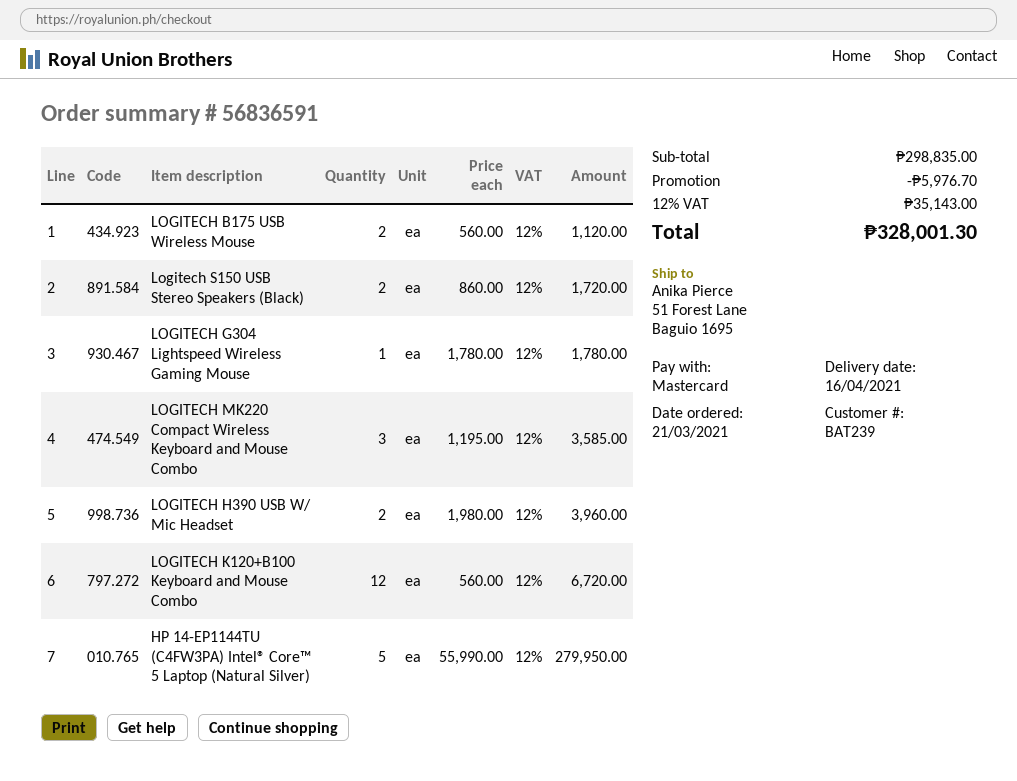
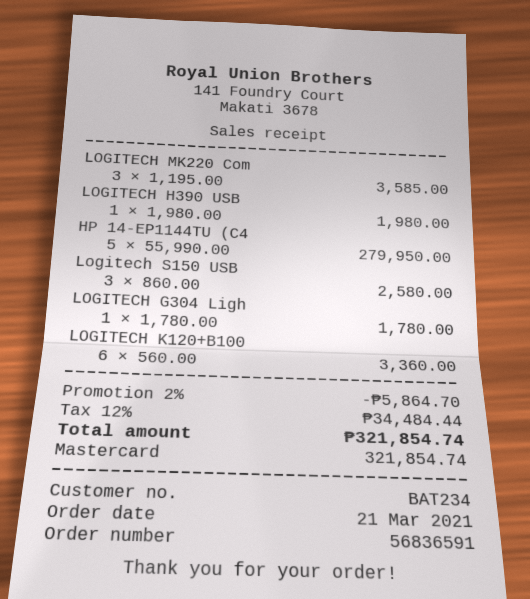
customer number: BAT239 -> BAT234
LOGITECH B175 USB Wireless Mouse: 2 x 560.00 = 1120.00 -> none
Logitech S150 USB Stereo Speakers (Black): 2 x 860.00 = 1720.00 -> 3 x 860.00 = 2580.00
LOGITECH H390 USB W/ Mic Headset: 2 x 1980.00 = 3960.00 -> 1 x 1980.00 = 1980.00
LOGITECH K120+B100 Keyboard and Mouse Combo: 12 x 560.00 = 6720.00 -> 6 x 560.00 = 3360.00
discount: 5976.70 -> 5864.70
tax: 12% = 35143.00 -> 12% = 34484.44
total: 328001.30 -> 321854.74

